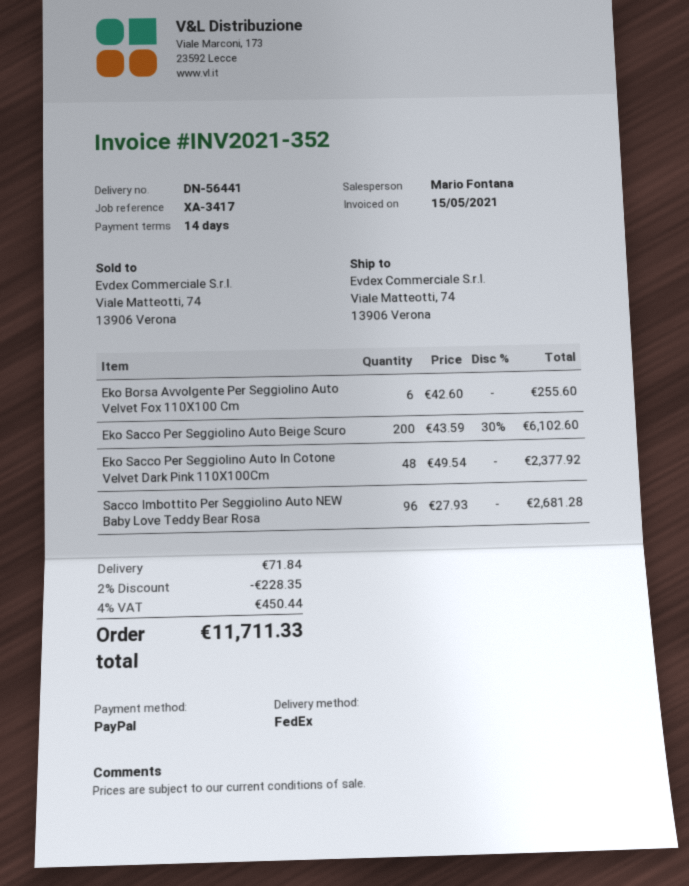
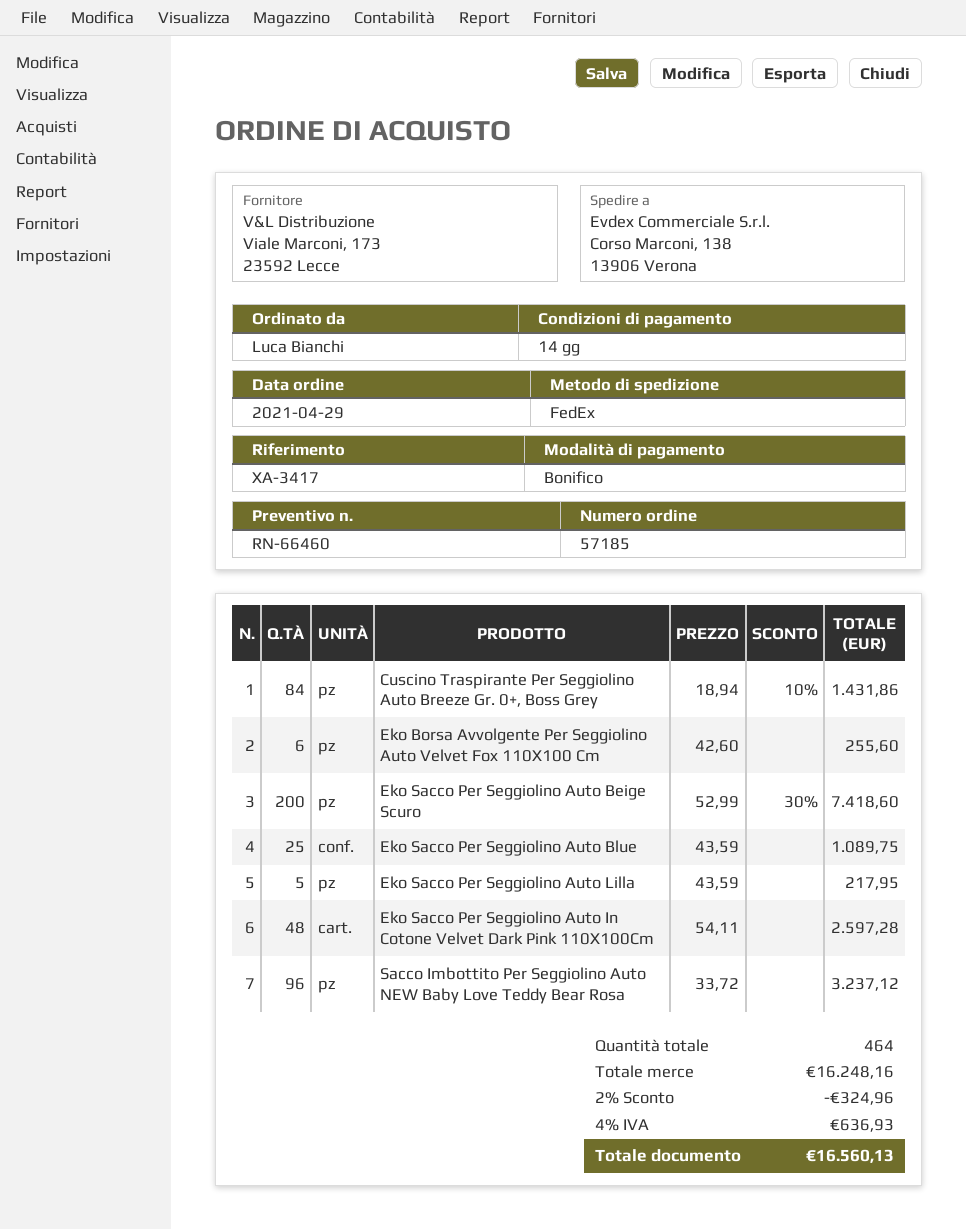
payment method: PayPal -> bank transfer
ship to: Viale Matteotti, 74, 13906 Verona -> Corso Marconi, 138, 13906 Verona
Eko Sacco Per Seggiolino Auto Beige Scuro: 200 x 43.59 - 30% = 6102.60 -> 200 x 52.99 - 30% = 7418.60
Eko Sacco Per Seggiolino Auto In Cotone Velvet Dark Pink 110X100Cm: 48 x 49.54 = 2377.92 -> 48 x 54.11 = 2597.28
Sacco Imbottito Per Seggiolino Auto NEW Baby Love Teddy Bear Rosa: 96 x 27.93 = 2681.28 -> 96 x 33.72 = 3237.12
Cuscino Traspirante Per Seggiolino Auto Breeze Gr. 0+, Boss Grey: none -> 84 x 18.94 - 10% = 1431.86
Eko Sacco Per Seggiolino Auto Blue: none -> 25 x 43.59 = 1089.75
Eko Sacco Per Seggiolino Auto Lilla: none -> 5 x 43.59 = 217.95
discount: 2% = 228.35 -> 2% = 324.96
shipping: 71.84 -> none
tax: 4% = 450.44 -> 4% = 636.93
total: 11711.33 -> 16560.13

